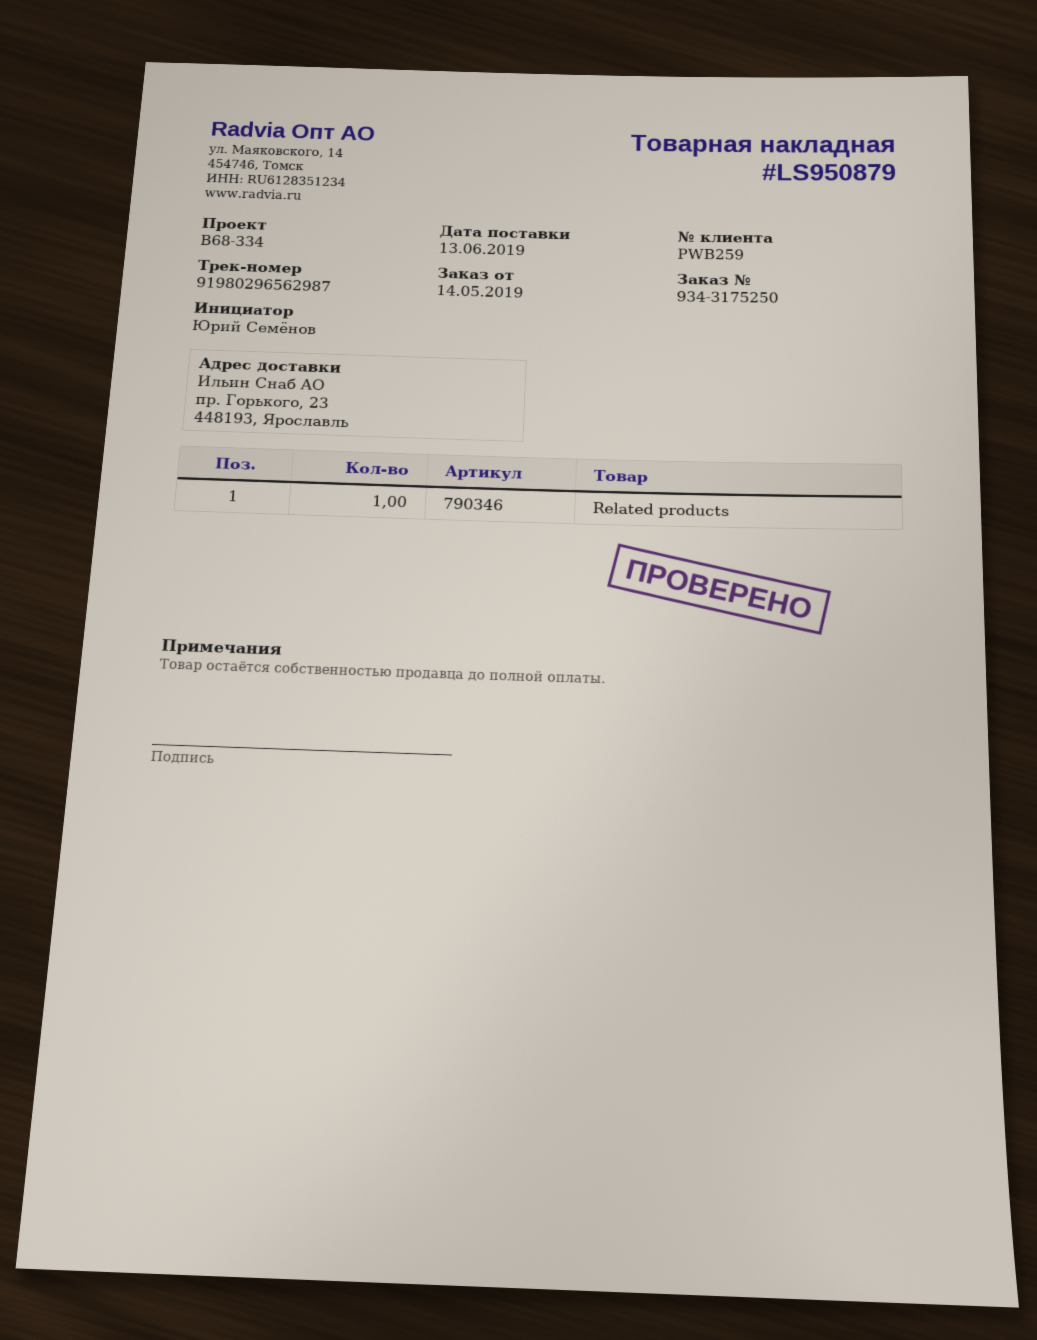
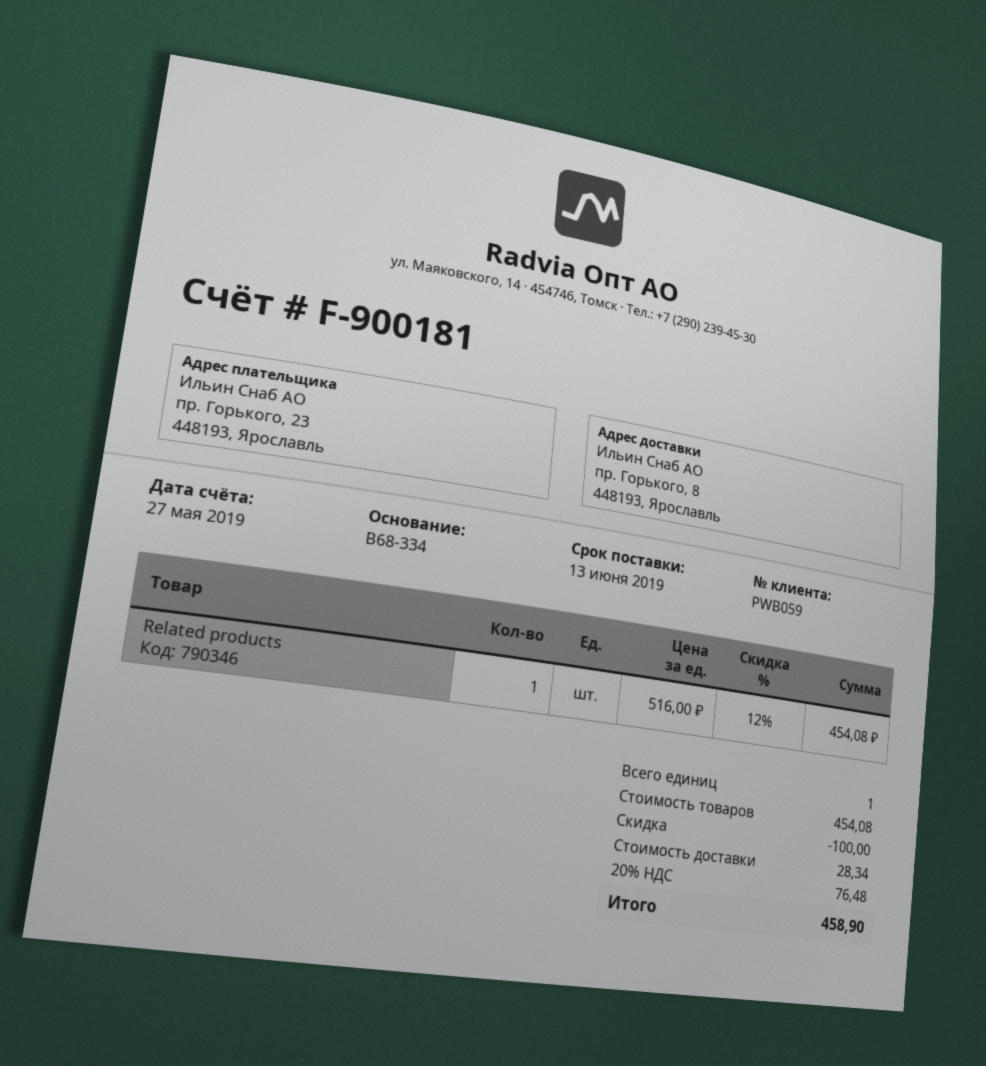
customer number: PWB259 -> PWB059
ship to: пр. Горького, 23, 448193, Ярославль -> пр. Горького, 8, 448193, Ярославль

